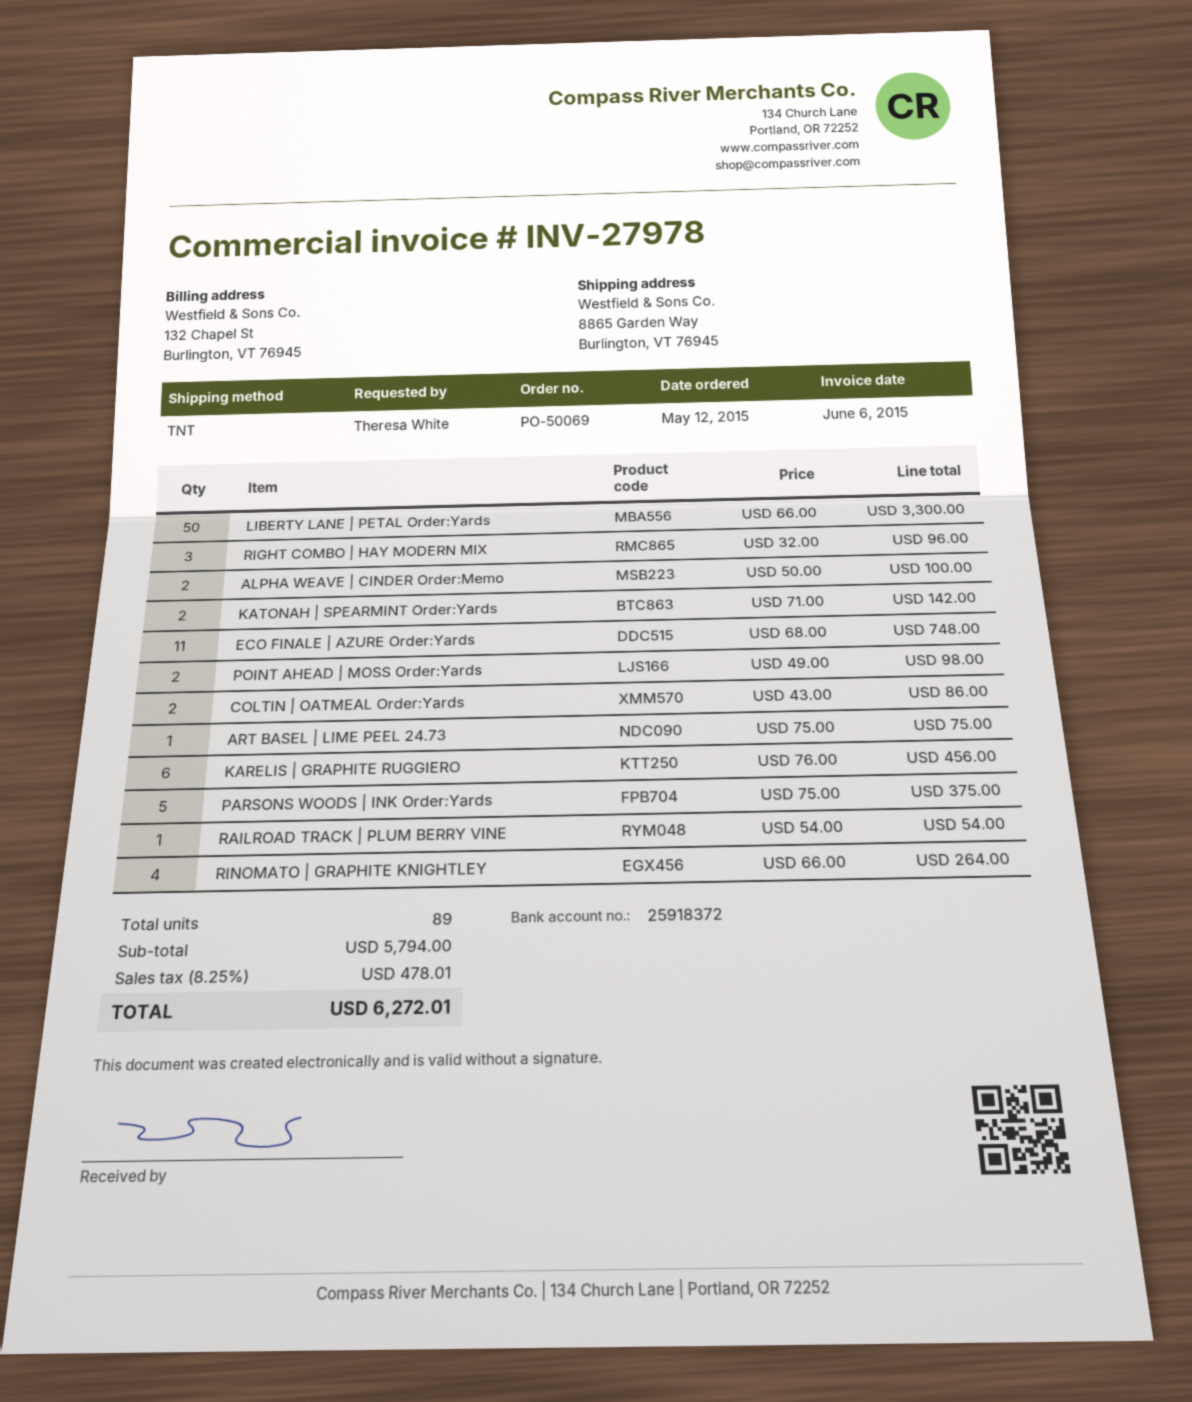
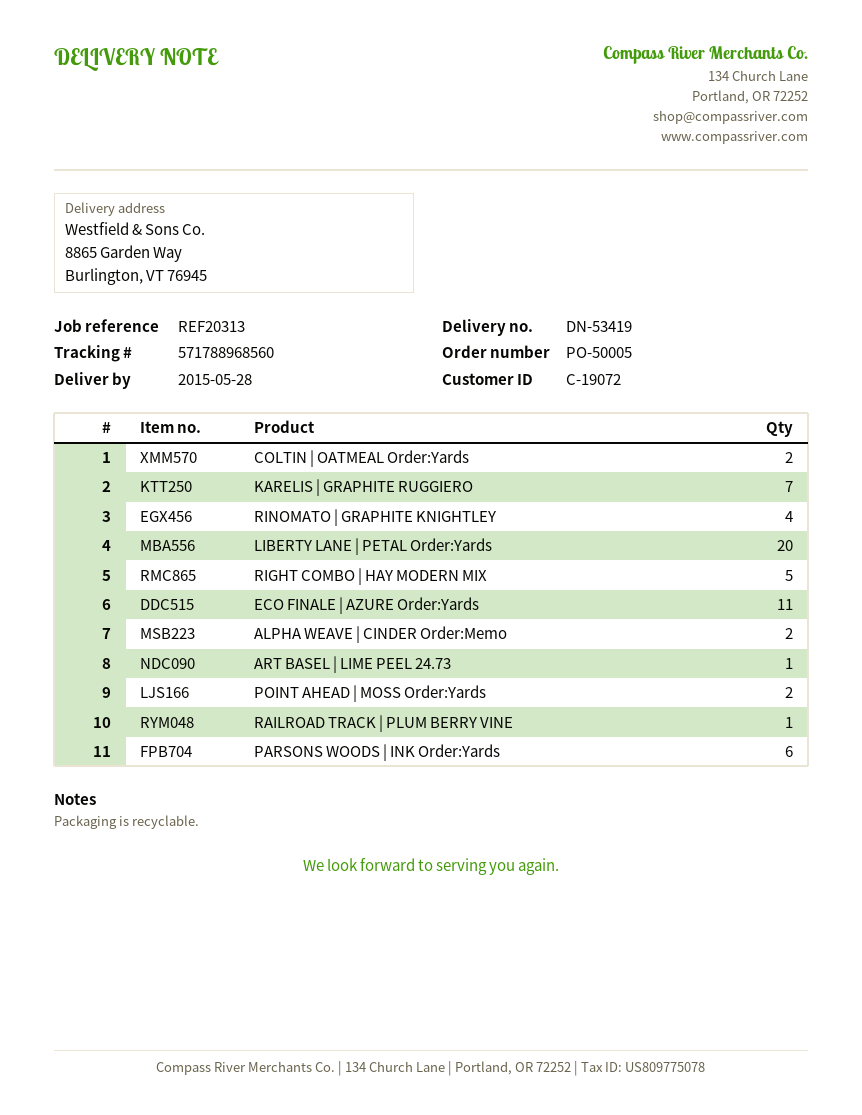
order number: PO-50069 -> PO-50005
LIBERTY LANE | PETAL Order:Yards: 50 -> 20
RIGHT COMBO | HAY MODERN MIX: 3 -> 5
KATONAH | SPEARMINT Order:Yards: 2 -> none
KARELIS | GRAPHITE RUGGIERO: 6 -> 7
PARSONS WOODS | INK Order:Yards: 5 -> 6

